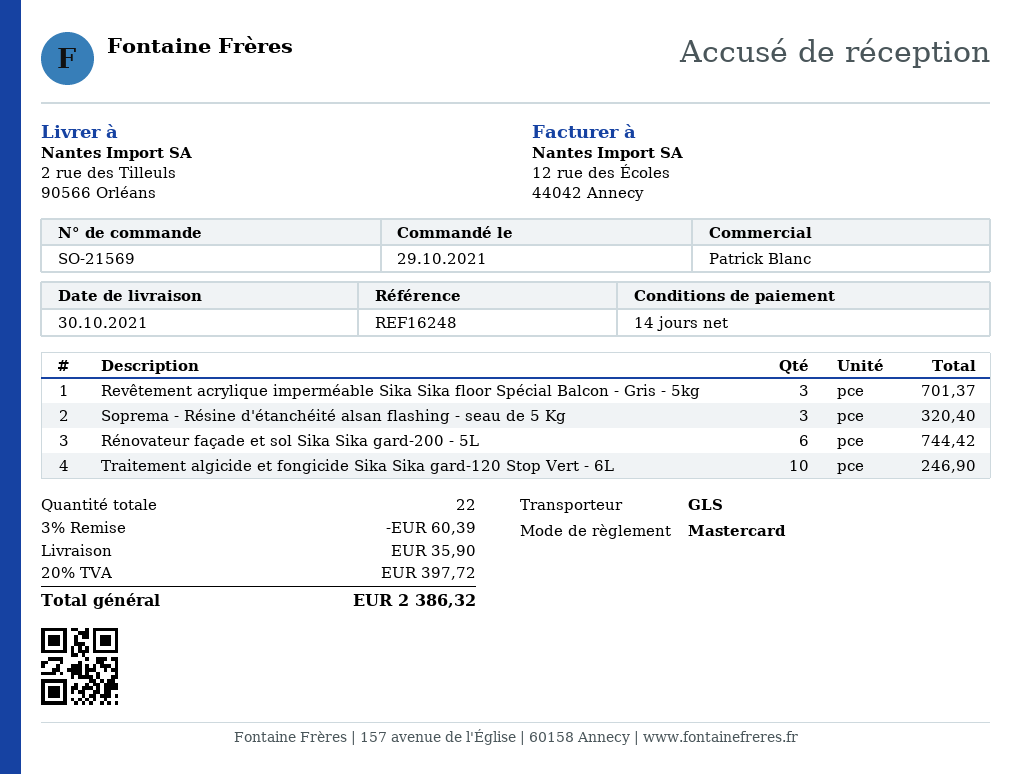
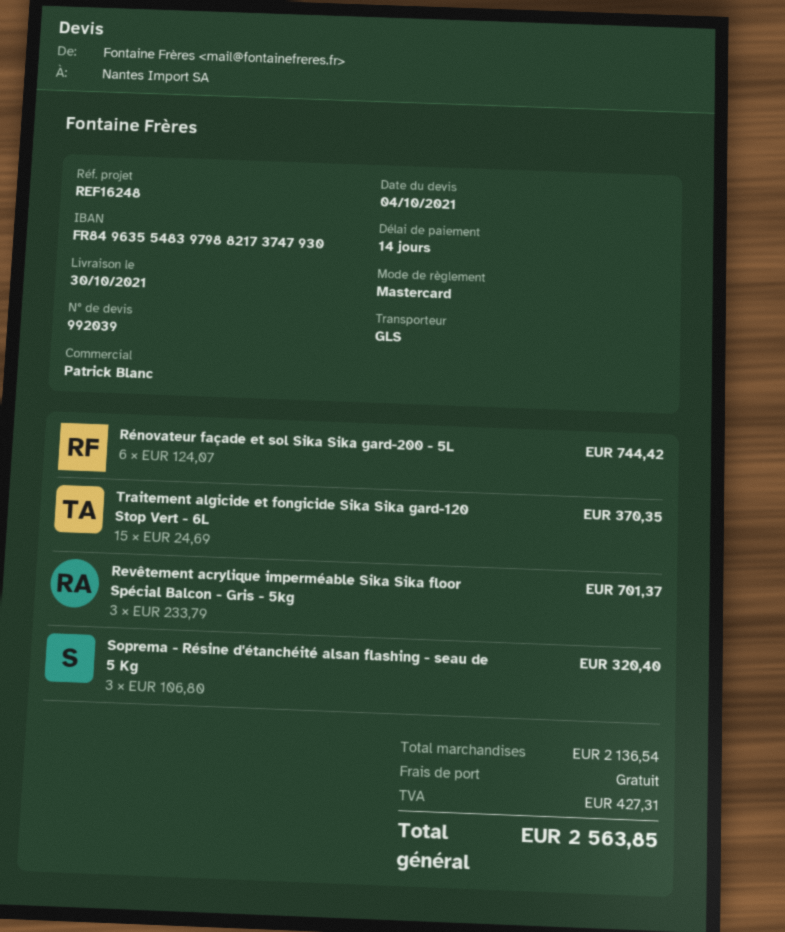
Traitement algicide et fongicide Sika Sika gard-120 Stop Vert - 6L: 10 for 246.90 -> 15 for 370.35
discount: 3% = 60.39 -> none
shipping: 35.90 -> 0.00
tax: 397.72 -> 427.31
total: 2386.32 -> 2563.85

